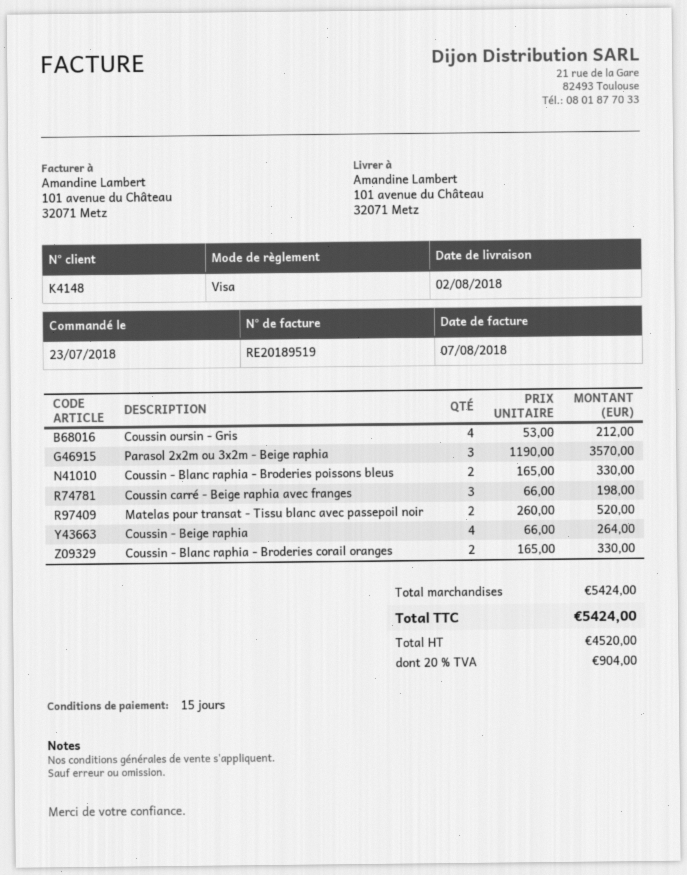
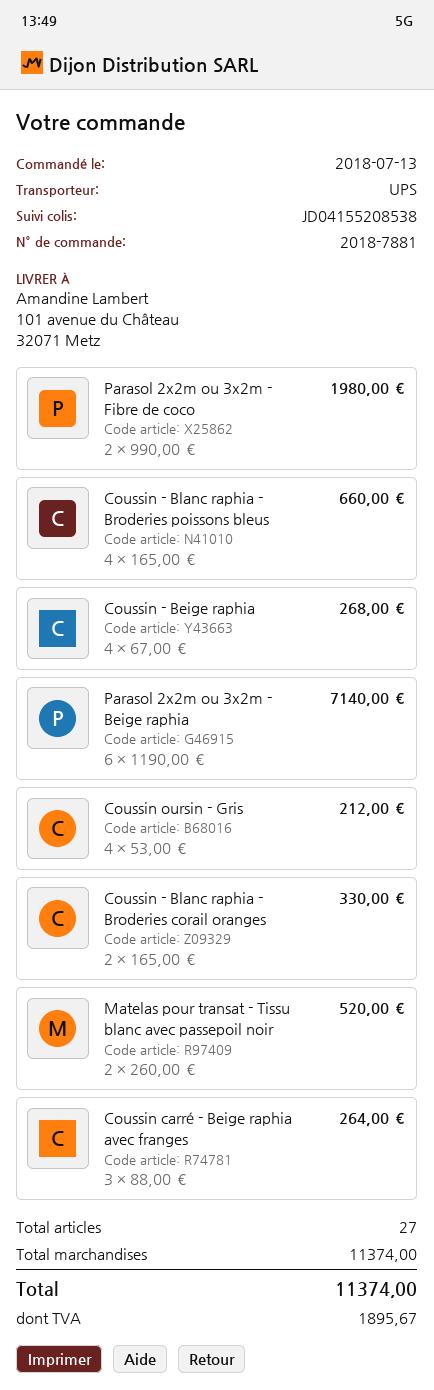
order date: 2018-07-23 -> 2018-07-13
Parasol 2x2m ou 3x2m - Beige raphia: 3 x 1190.00 = 3570.00 -> 6 x 1190.00 = 7140.00
Coussin - Blanc raphia - Broderies poissons bleus: 2 x 165.00 = 330.00 -> 4 x 165.00 = 660.00
Coussin carré - Beige raphia avec franges: 3 x 66.00 = 198.00 -> 3 x 88.00 = 264.00
Coussin - Beige raphia: 4 x 66.00 = 264.00 -> 4 x 67.00 = 268.00
Parasol 2x2m ou 3x2m - Fibre de coco: none -> 2 x 990.00 = 1980.00
subtotal: 5424.00 -> 11374.00
tax: 904.00 -> 1895.67
total: 5424.00 -> 11374.00

